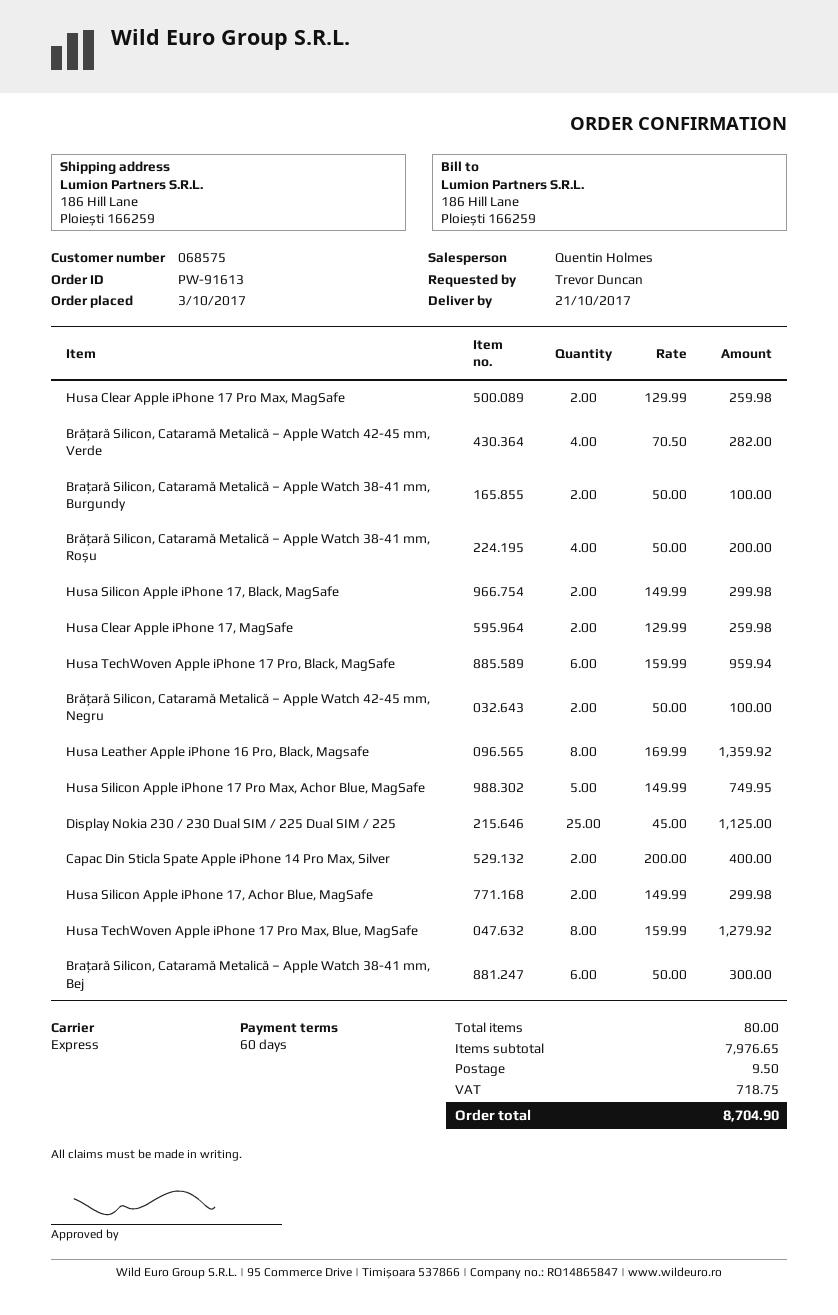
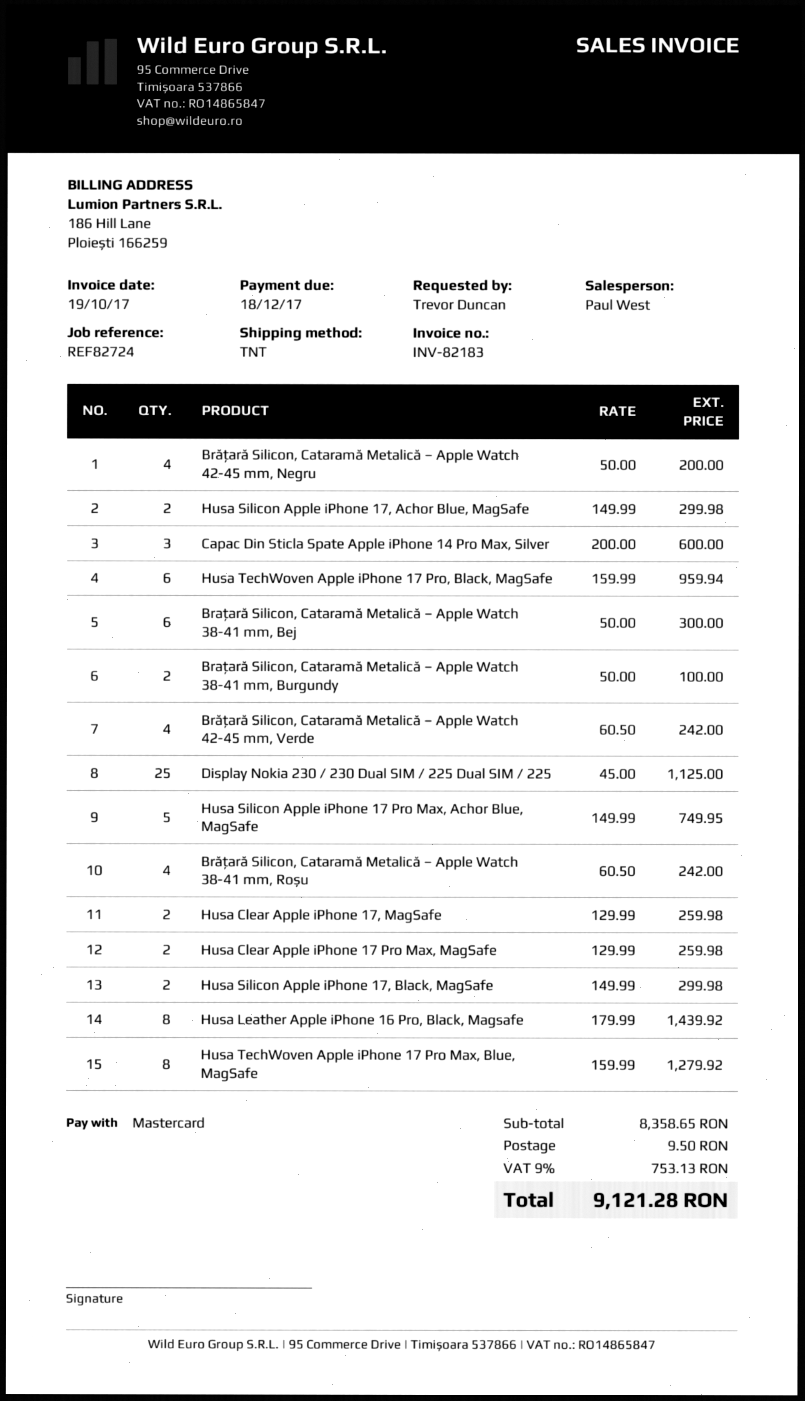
sales rep: Quentin Holmes -> Paul West
shipping method: express -> TNT
Brățară Silicon, Cataramă Metalică – Apple Watch 42-45 mm, Verde: 4 x 70.50 = 282.00 -> 4 x 60.50 = 242.00
Brățară Silicon, Cataramă Metalică – Apple Watch 38-41 mm, Roșu: 4 x 50.00 = 200.00 -> 4 x 60.50 = 242.00
Brățară Silicon, Cataramă Metalică – Apple Watch 42-45 mm, Negru: 2 x 50.00 = 100.00 -> 4 x 50.00 = 200.00
Husa Leather Apple iPhone 16 Pro, Black, Magsafe: 8 x 169.99 = 1359.92 -> 8 x 179.99 = 1439.92
Capac Din Sticla Spate Apple iPhone 14 Pro Max, Silver: 2 x 200.00 = 400.00 -> 3 x 200.00 = 600.00
subtotal: 7976.65 -> 8358.65
tax: 718.75 -> 753.13
total: 8704.90 -> 9121.28

